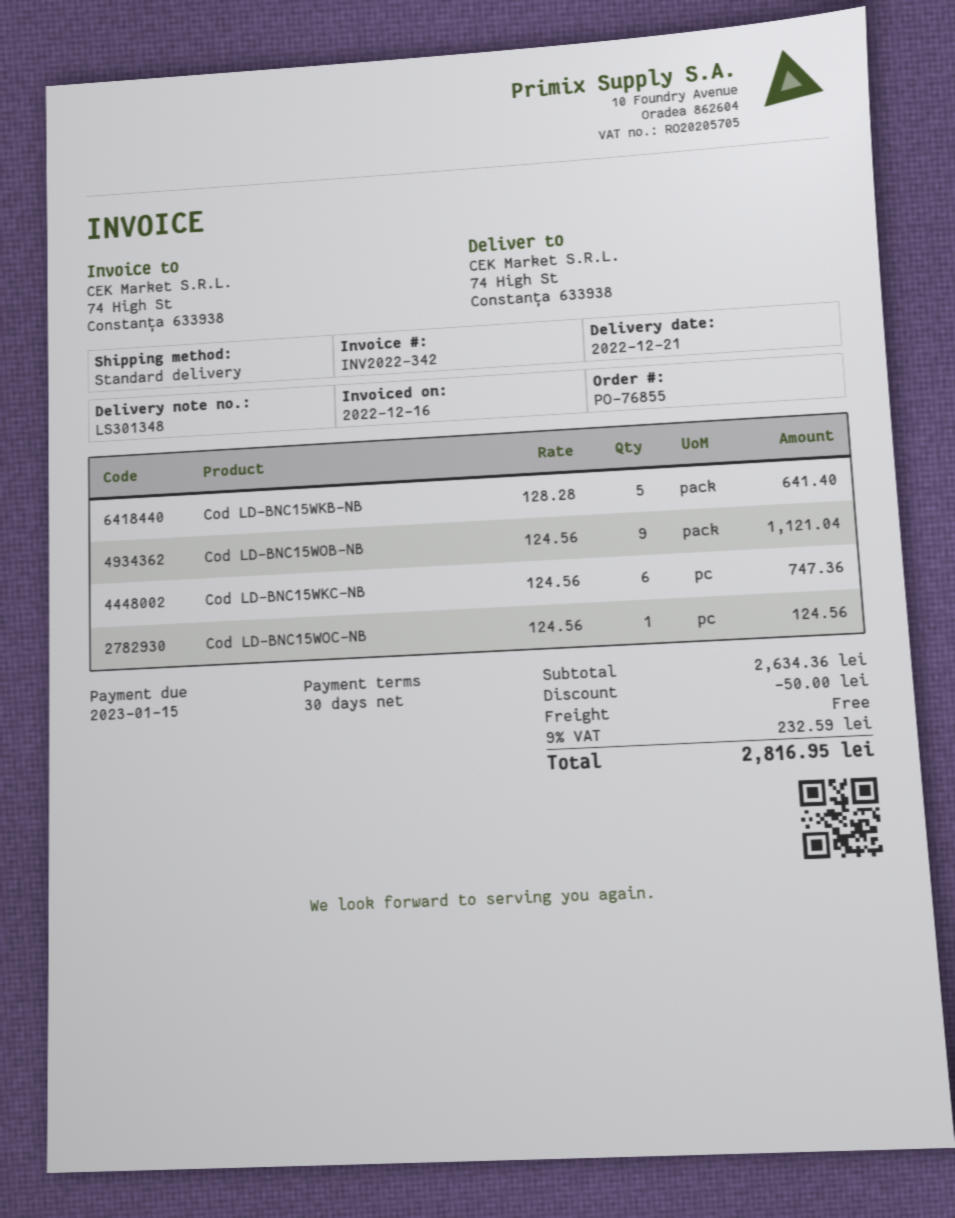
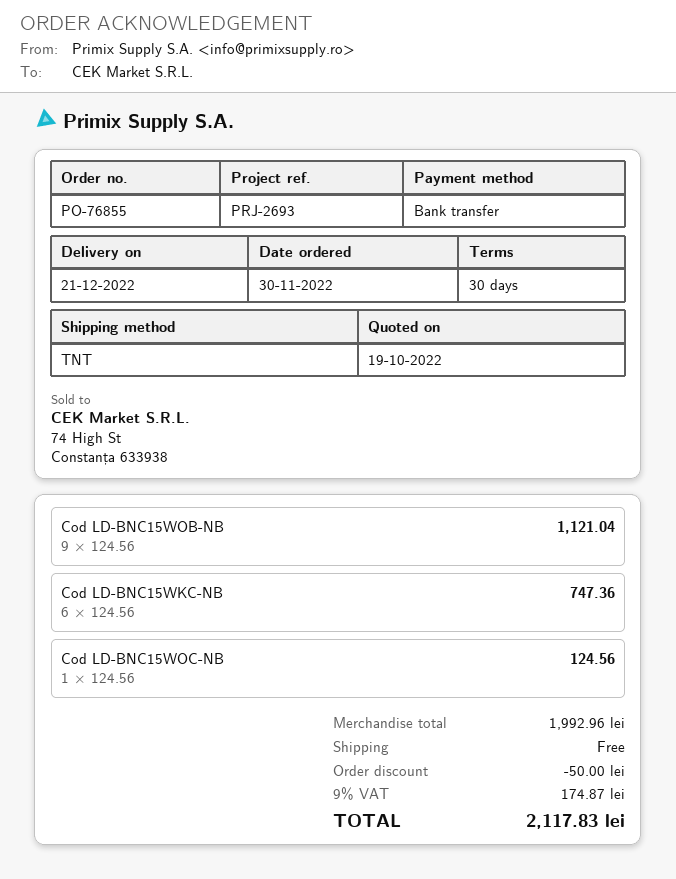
shipping method: standard -> TNT
Cod LD-BNC15WKB-NB: 5 x 128.28 = 641.40 -> none
subtotal: 2634.36 -> 1992.96
tax: 9% = 232.59 -> 9% = 174.87
total: 2816.95 -> 2117.83

